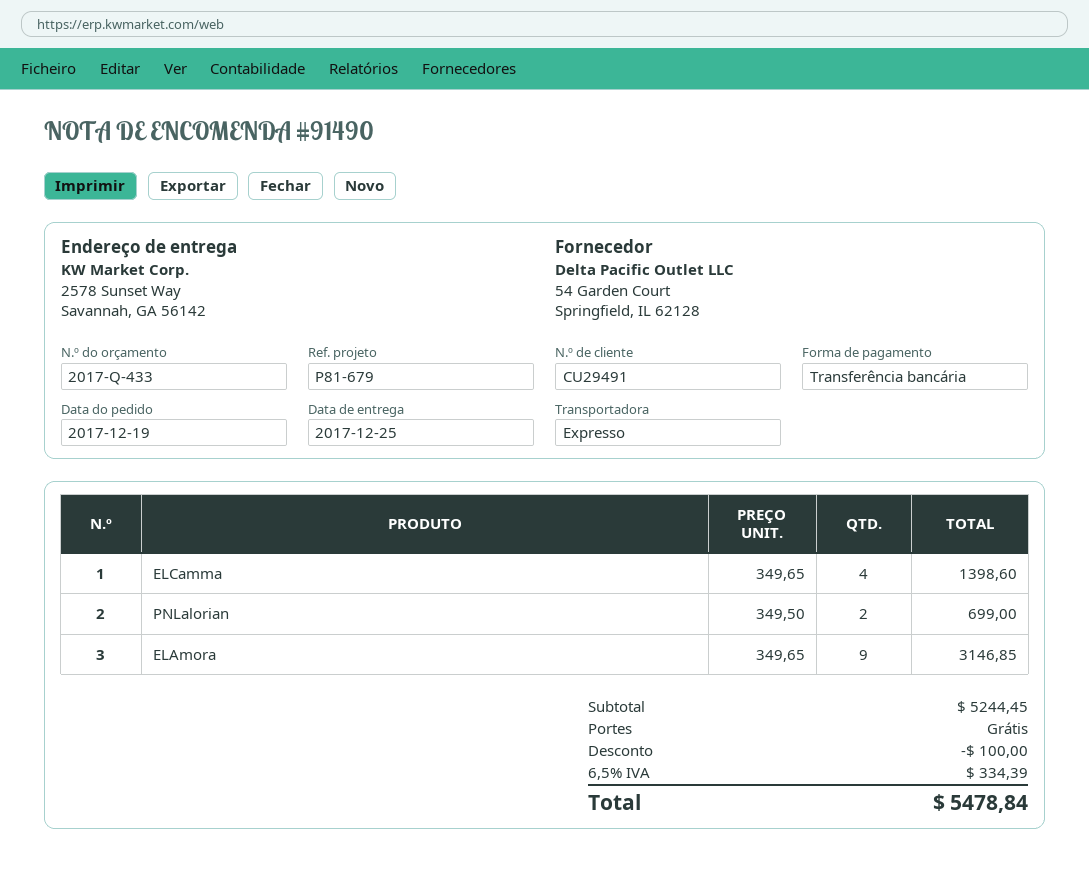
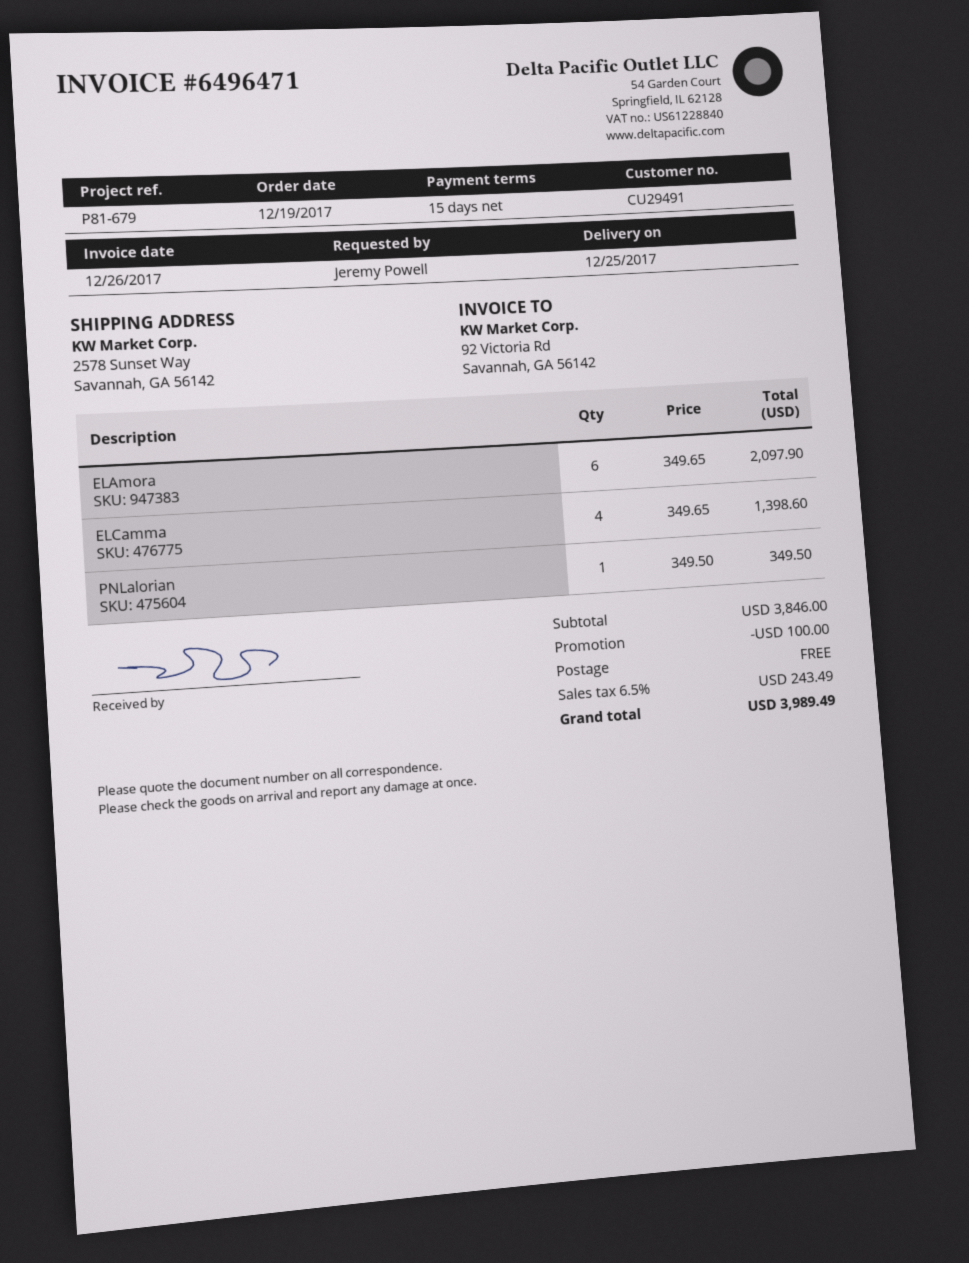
PNLalorian: 2 x 349.50 = 699.00 -> 1 x 349.50 = 349.50
ELAmora: 9 x 349.65 = 3146.85 -> 6 x 349.65 = 2097.90
subtotal: 5244.45 -> 3846.00
tax: 6.5% = 334.39 -> 6.5% = 243.49
total: 5478.84 -> 3989.49

